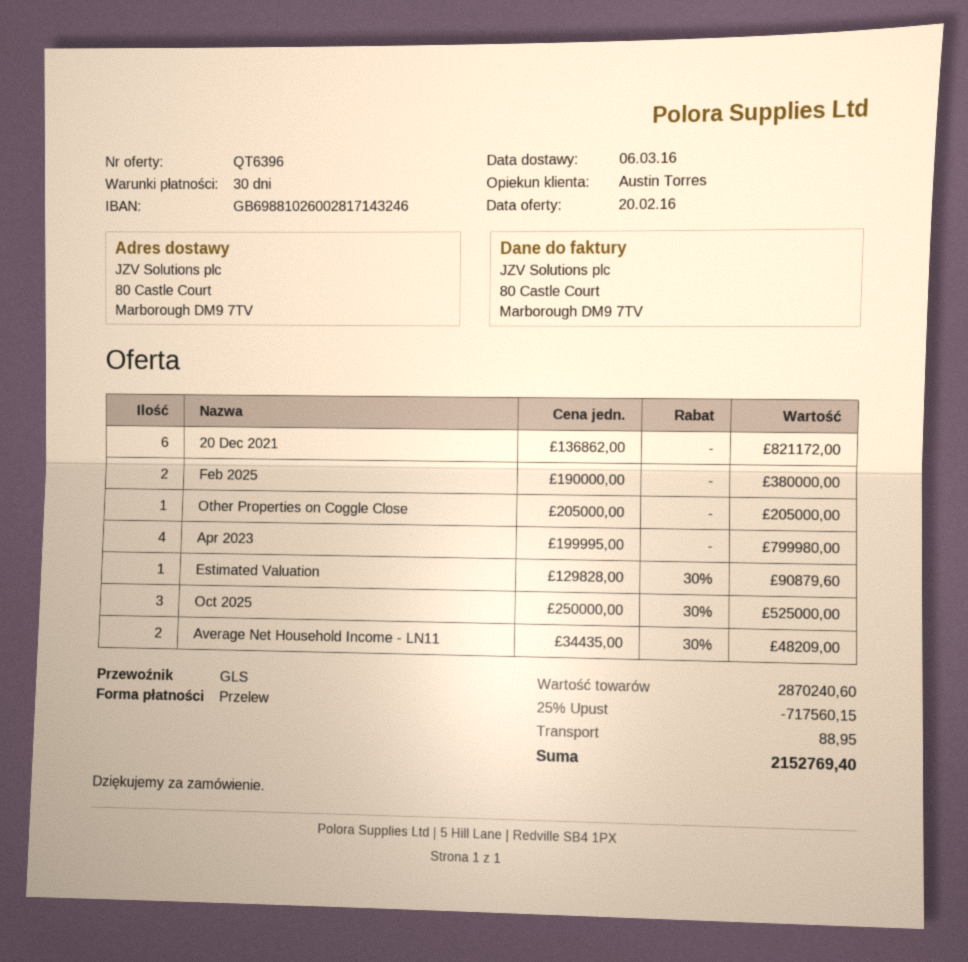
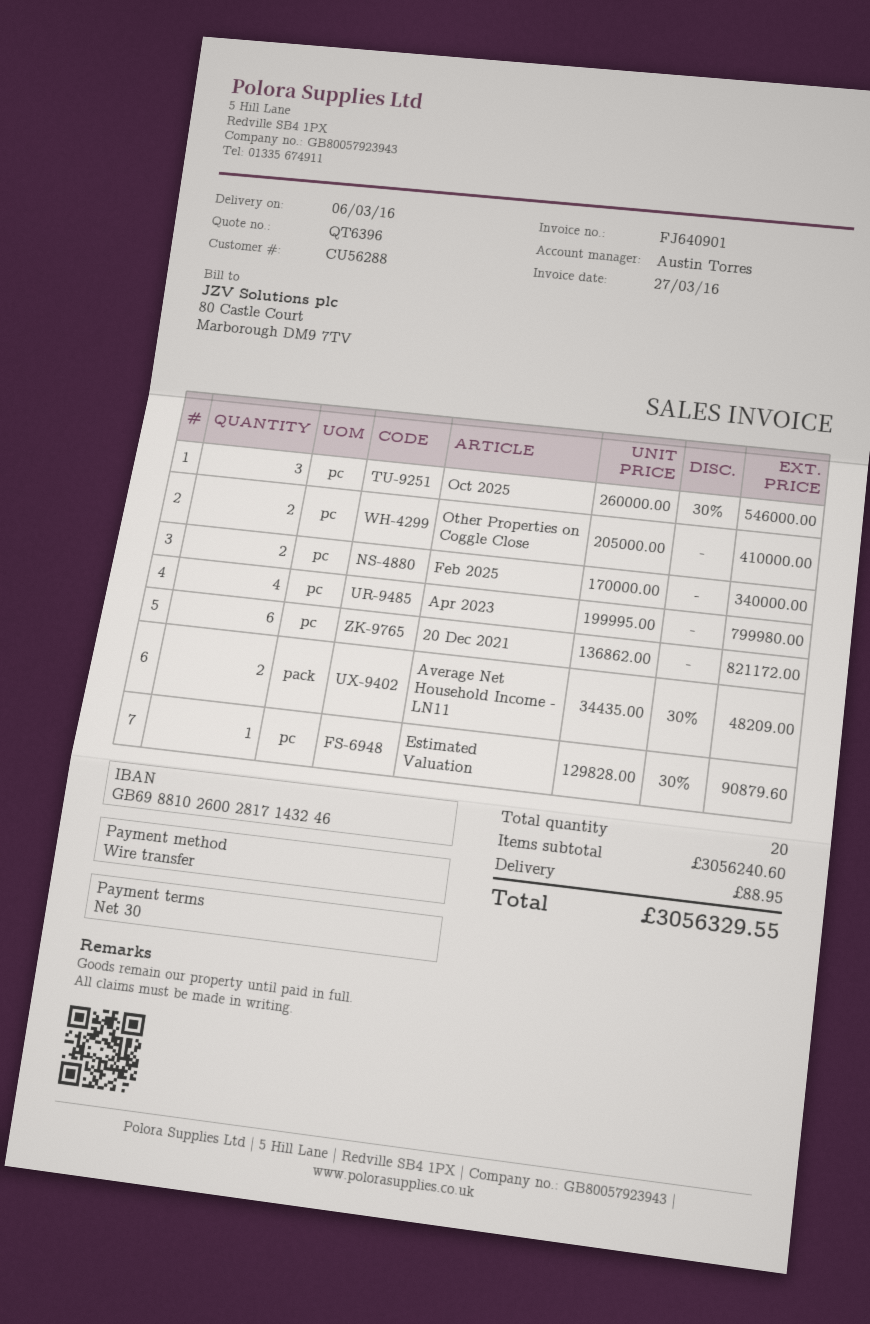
Feb 2025: 2 x 190000.00 = 380000.00 -> 2 x 170000.00 = 340000.00
Other Properties on Coggle Close: 1 x 205000.00 = 205000.00 -> 2 x 205000.00 = 410000.00
Oct 2025: 3 x 250000.00 - 30% = 525000.00 -> 3 x 260000.00 - 30% = 546000.00
subtotal: 2870240.60 -> 3056240.60
discount: 25% = 717560.15 -> none
total: 2152769.40 -> 3056329.55

